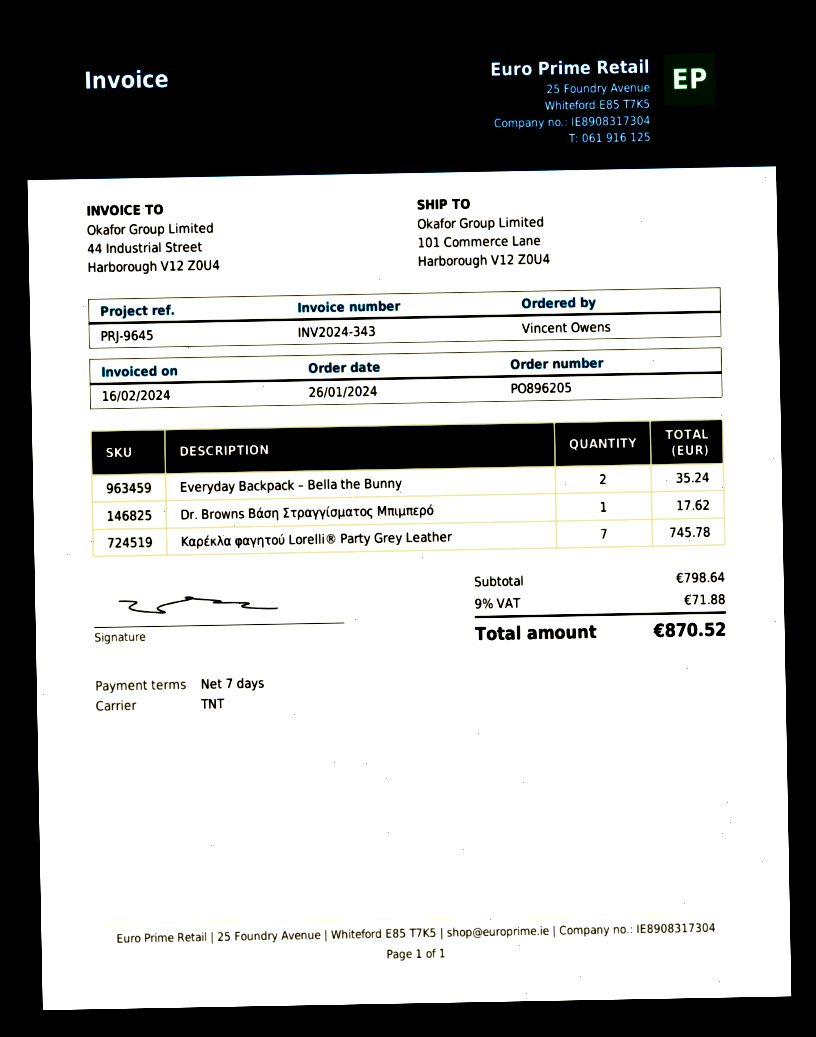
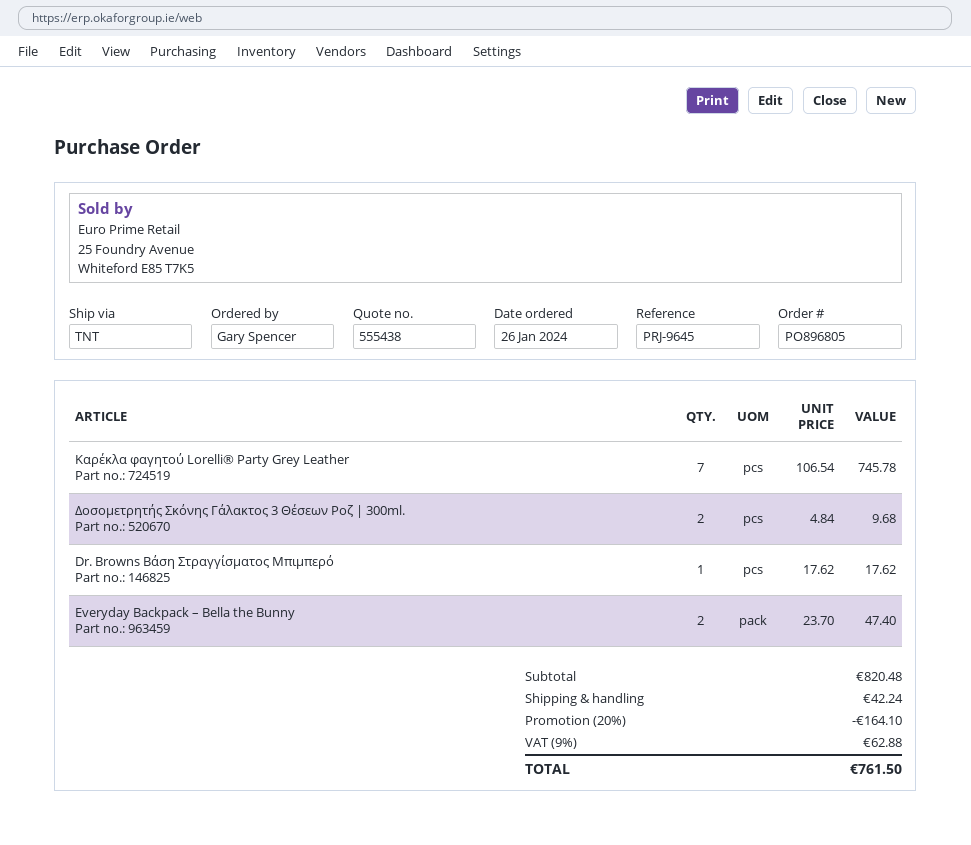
order number: PO896205 -> PO896805
ordered by: Vincent Owens -> Gary Spencer
Everyday Backpack – Bella the Bunny: 2 for 35.24 -> 2 for 47.40
Δοσομετρητής Σκόνης Γάλακτος 3 Θέσεων Ροζ | 300ml.: none -> 2 for 9.68
subtotal: 798.64 -> 820.48
discount: none -> 20% = 164.10
shipping: none -> 42.24
tax: 9% = 71.88 -> 9% = 62.88
total: 870.52 -> 761.50

